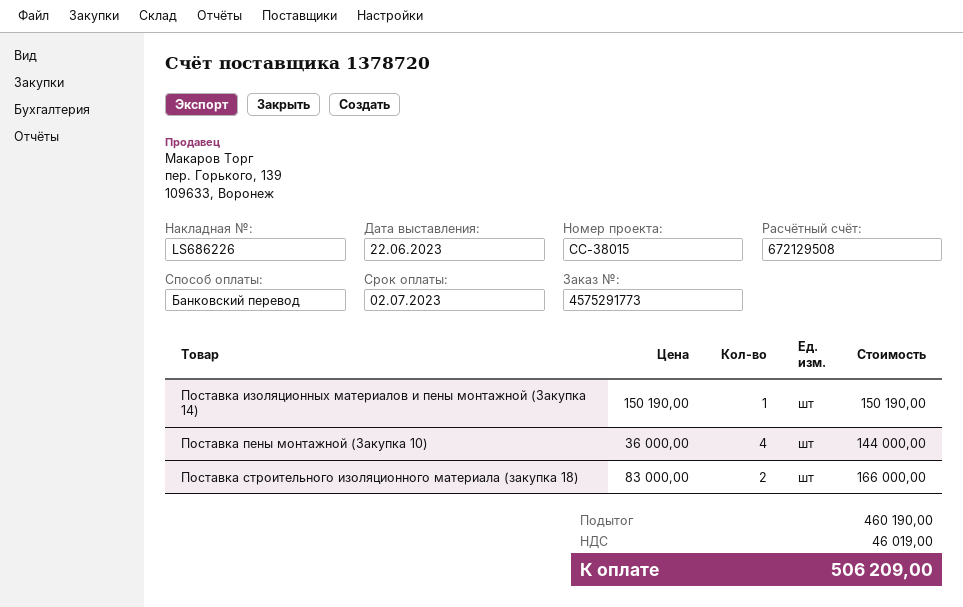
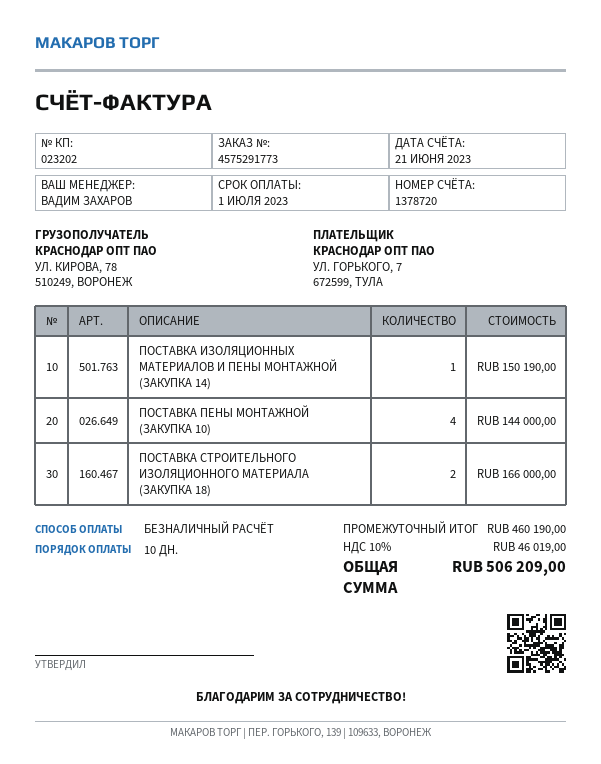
invoice date: 2023-06-22 -> 2023-06-21
due date: 2023-07-02 -> 2023-07-01

